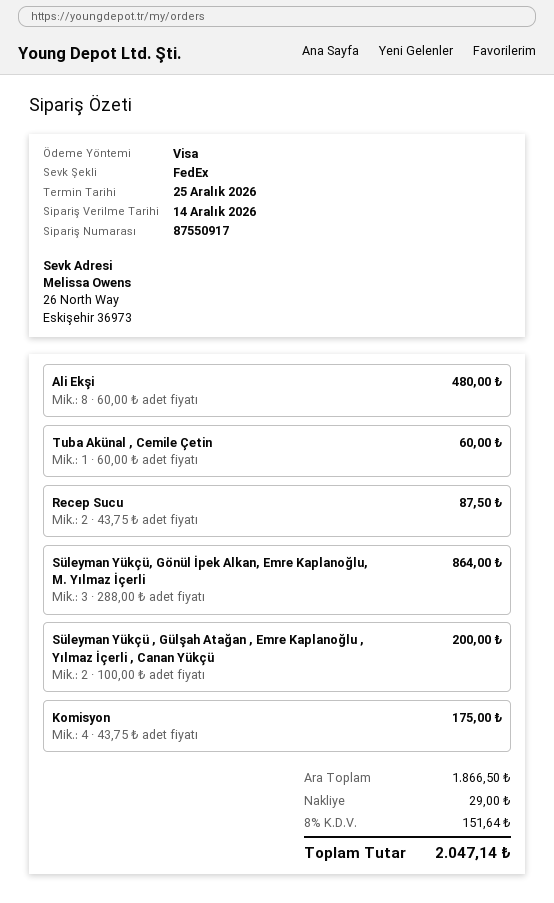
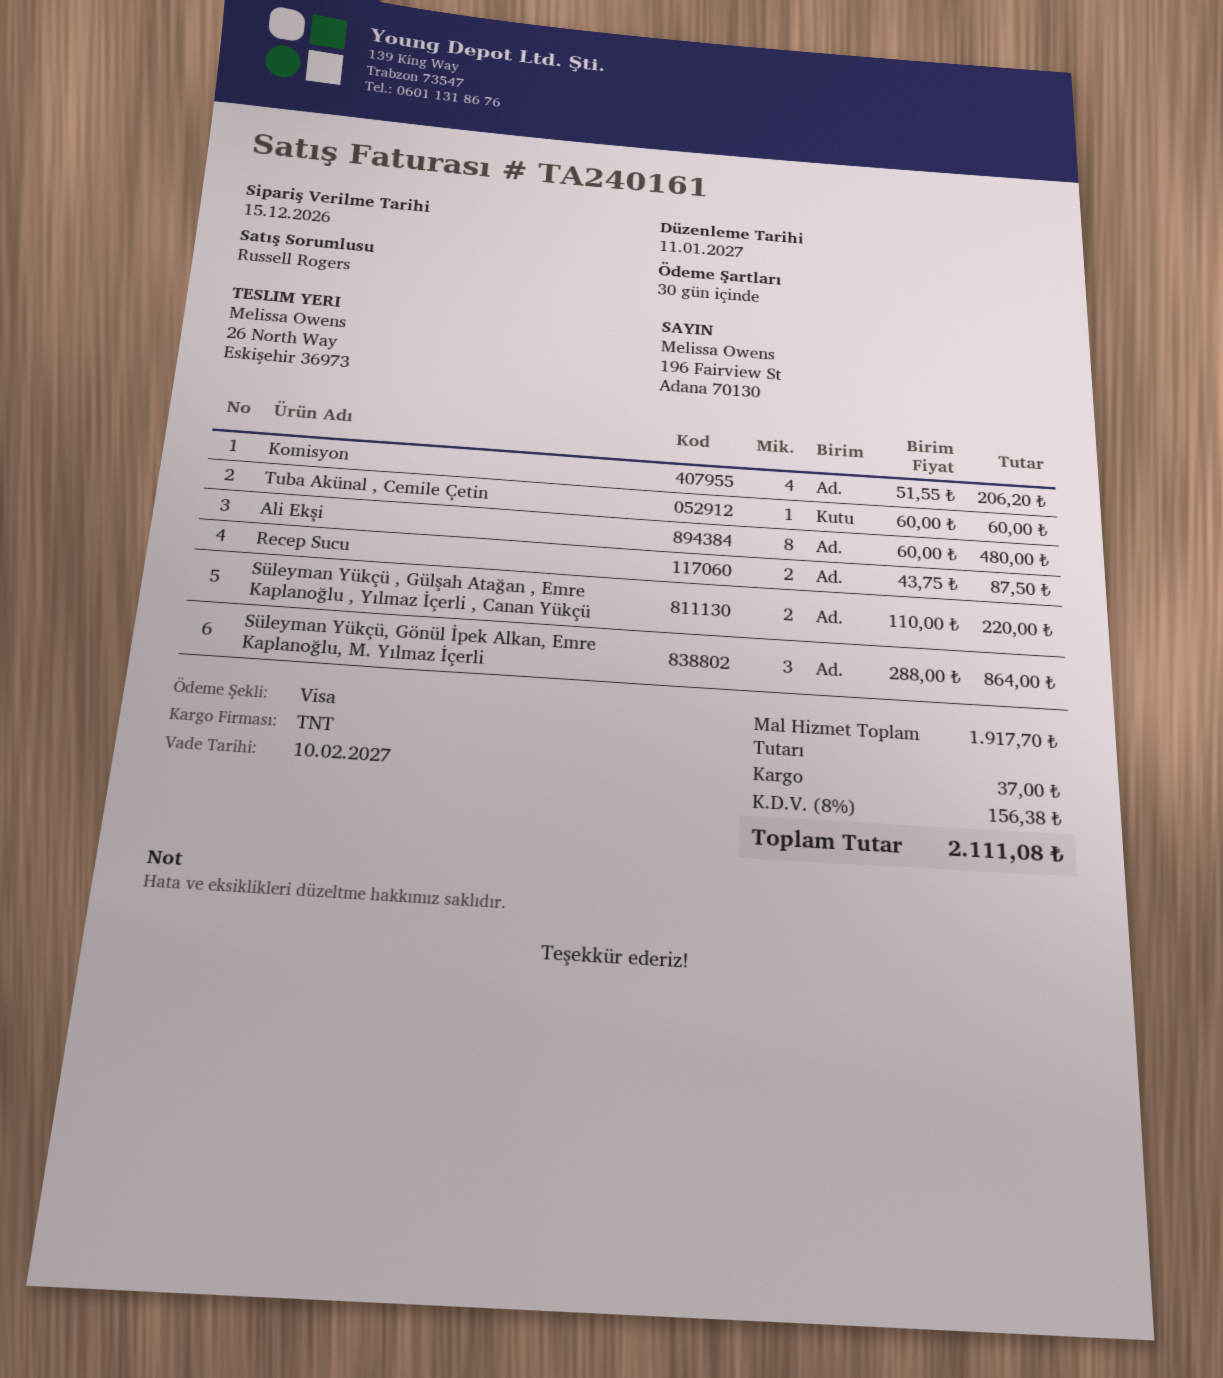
order date: 2026-12-14 -> 2026-12-15
shipping method: FedEx -> TNT
Süleyman Yükçü , Gülşah Atağan , Emre Kaplanoğlu , Yılmaz İçerli , Canan Yükçü: 2 x 100.00 = 200.00 -> 2 x 110.00 = 220.00
Komisyon: 4 x 43.75 = 175.00 -> 4 x 51.55 = 206.20
subtotal: 1866.50 -> 1917.70
shipping: 29.00 -> 37.00
tax: 8% = 151.64 -> 8% = 156.38
total: 2047.14 -> 2111.08

